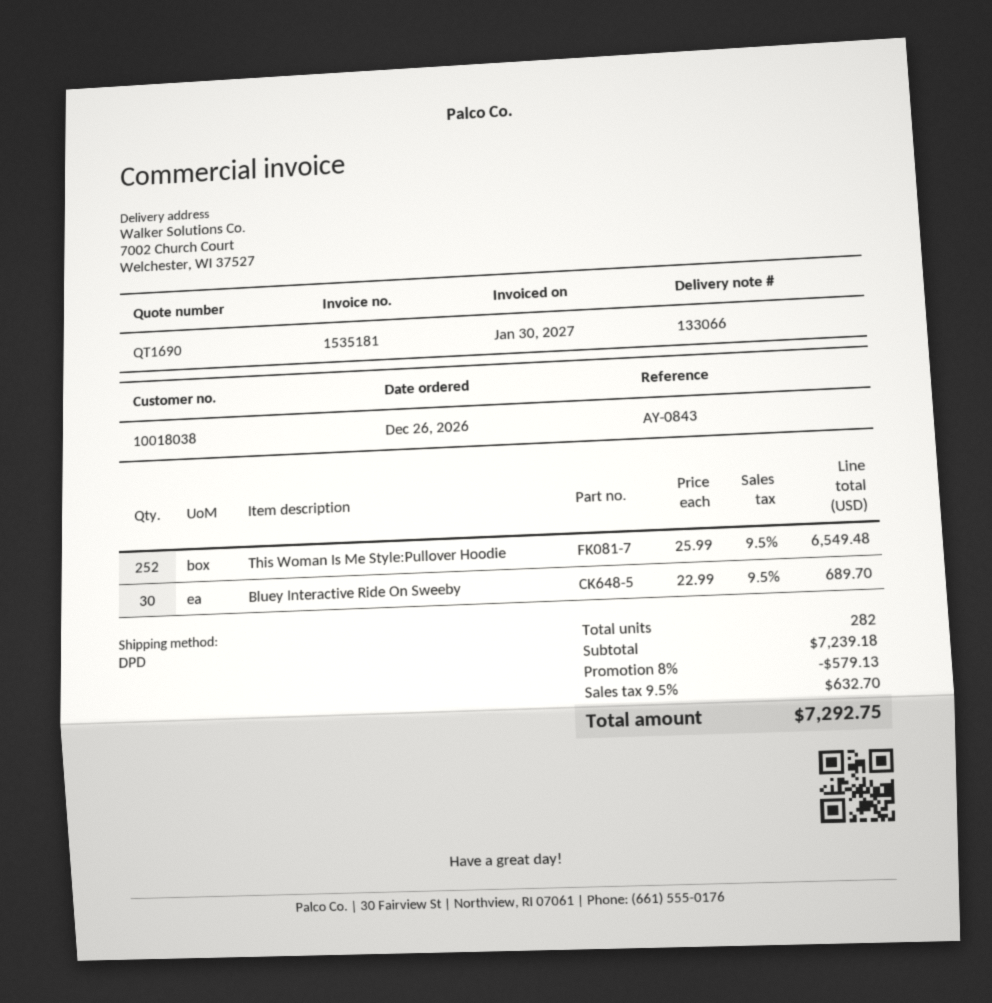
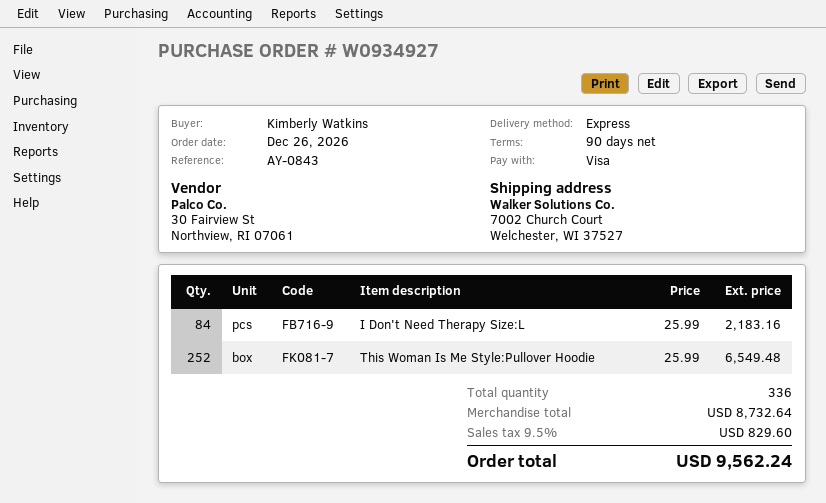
shipping method: DPD -> express
Bluey Interactive Ride On Sweeby: 30 x 22.99 = 689.70 -> none
I Don't Need Therapy Size:L: none -> 84 x 25.99 = 2183.16
total quantity: 282 -> 336
subtotal: 7239.18 -> 8732.64
discount: 8% = 579.13 -> none
tax: 9.5% = 632.70 -> 9.5% = 829.60
total: 7292.75 -> 9562.24

